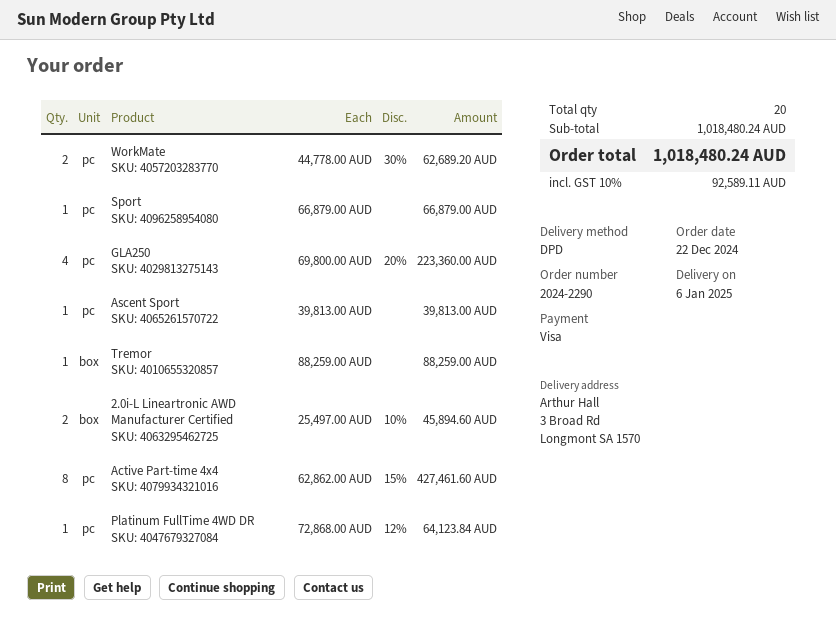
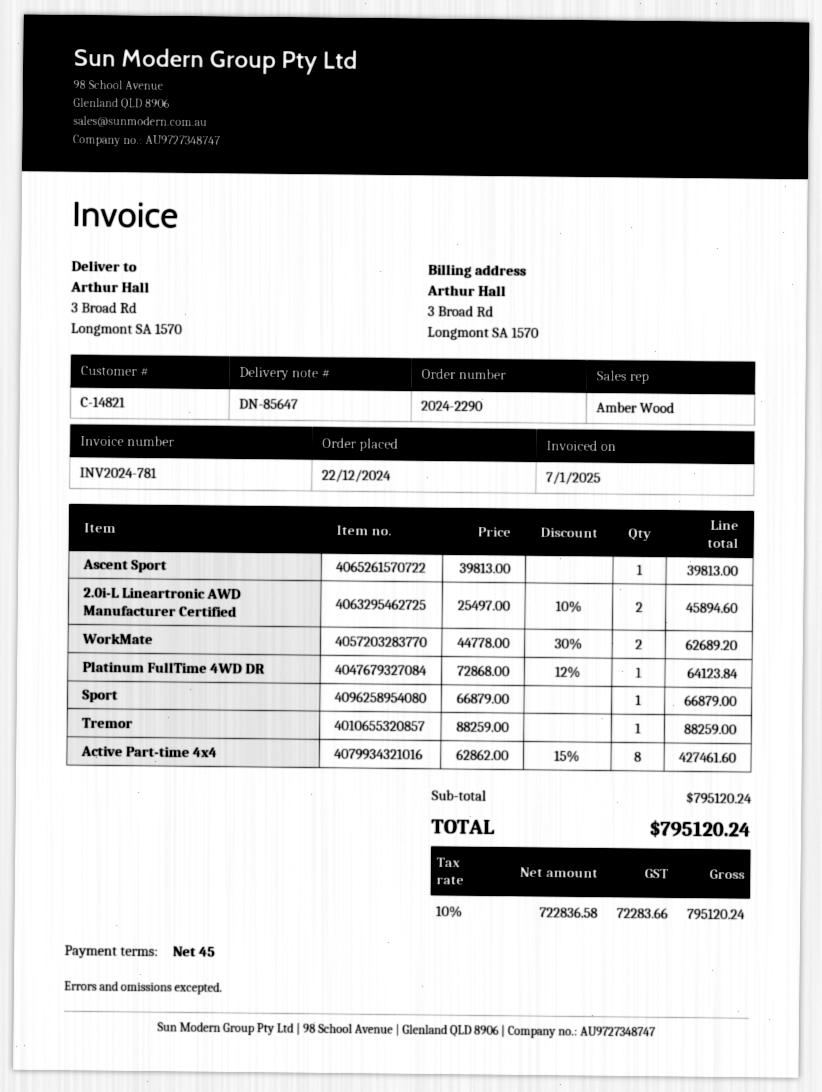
GLA250: 4 x 69800.00 - 20% = 223360.00 -> none
subtotal: 1018480.24 -> 795120.24
tax: 10% = 92589.11 -> 10% = 72283.66
total: 1018480.24 -> 795120.24

